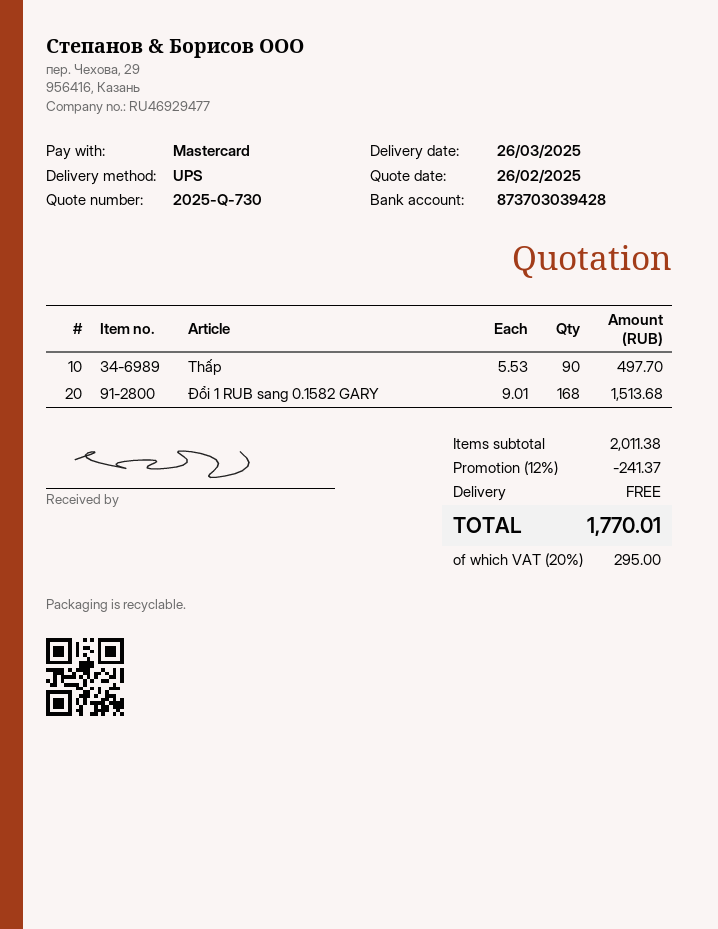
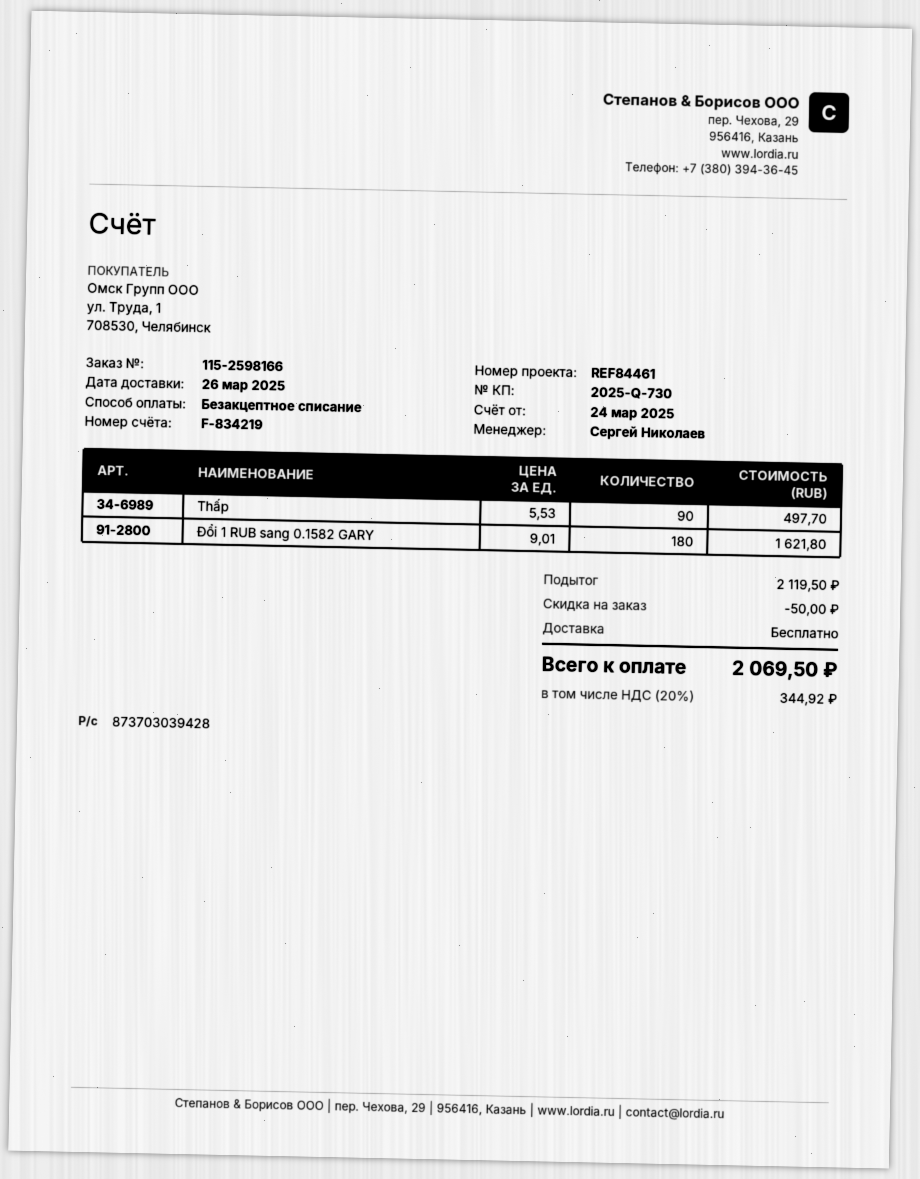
payment method: Mastercard -> direct debit
Đổi 1 RUB sang 0.1582 GARY: 168 x 9.01 = 1513.68 -> 180 x 9.01 = 1621.80
subtotal: 2011.38 -> 2119.50
discount: 241.37 -> 50.00
tax: 20% = 295.00 -> 20% = 344.92
total: 1770.01 -> 2069.50

